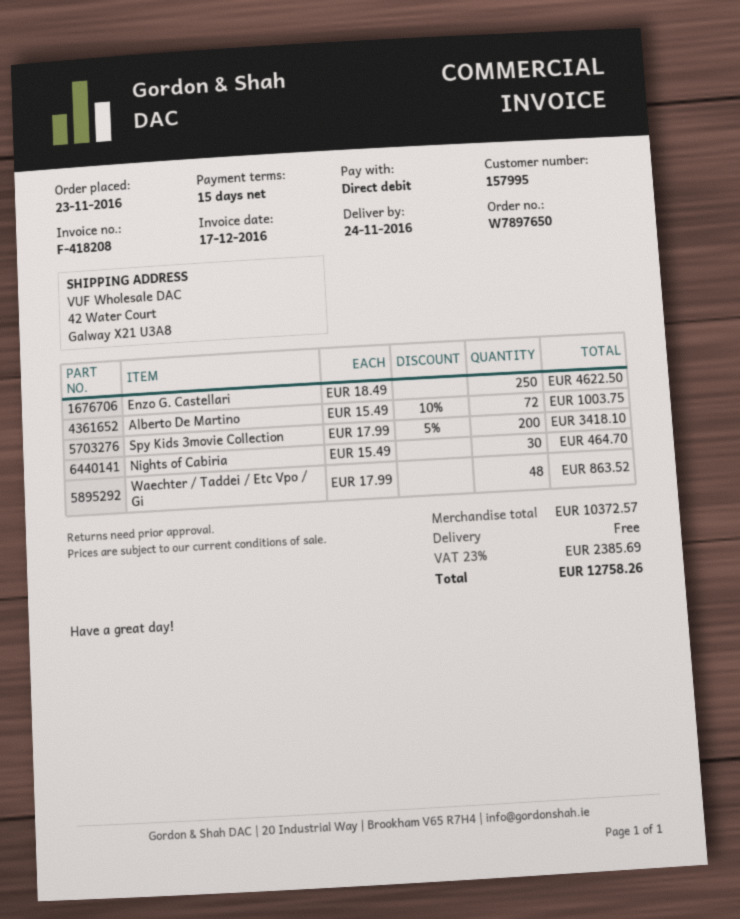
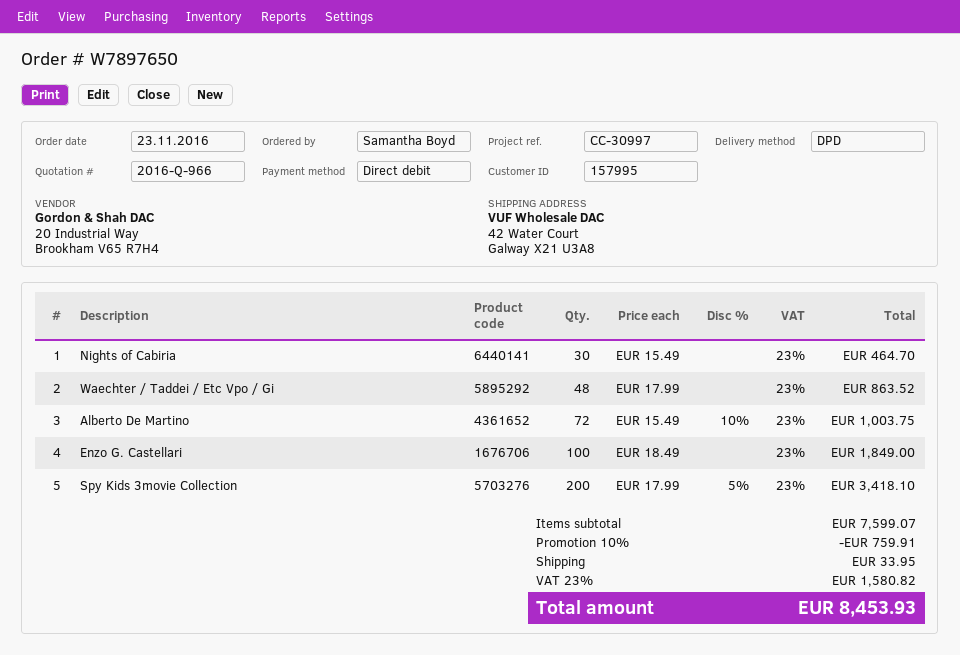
Enzo G. Castellari: 250 x 18.49 = 4622.50 -> 100 x 18.49 = 1849.00
subtotal: 10372.57 -> 7599.07
discount: none -> 10% = 759.91
shipping: 0.00 -> 33.95
tax: 23% = 2385.69 -> 23% = 1580.82
total: 12758.26 -> 8453.93

